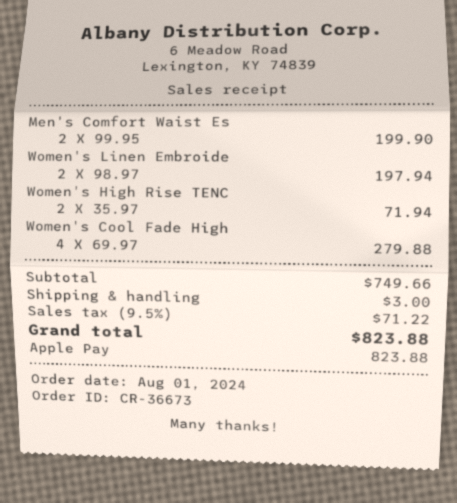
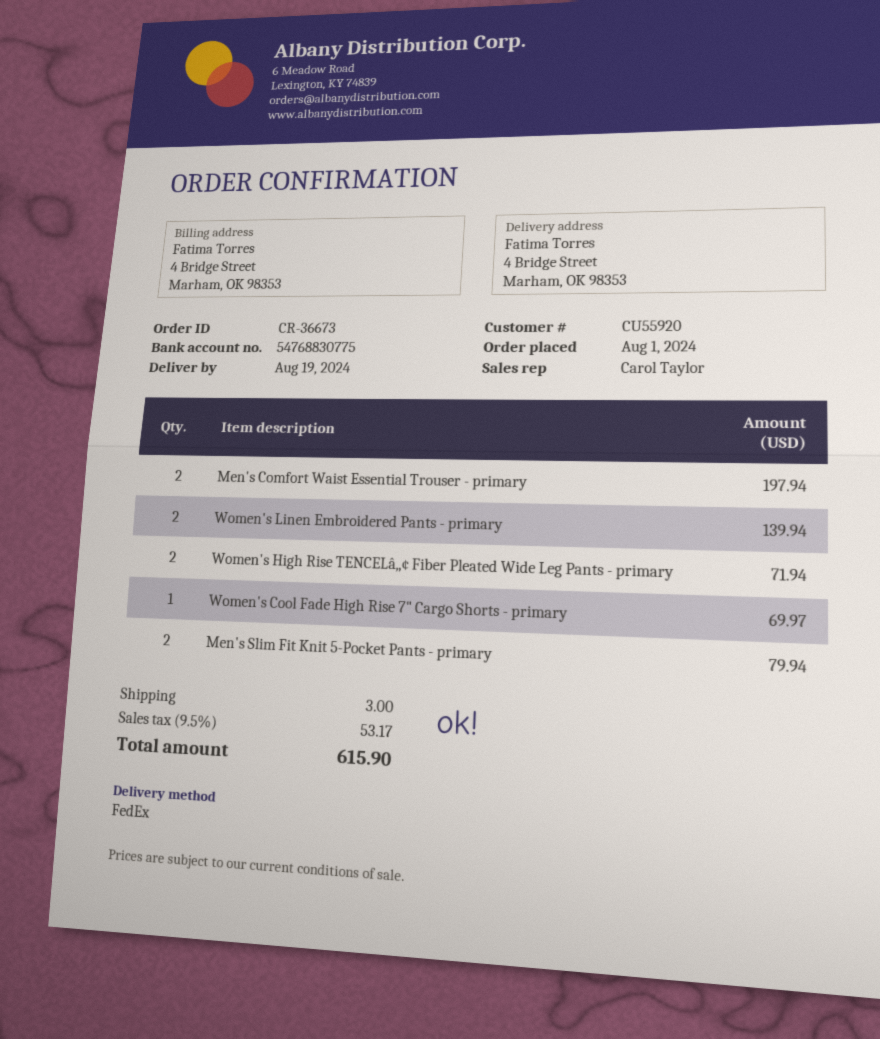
Men's Comfort Waist Es: 2 for 199.90 -> 2 for 197.94
Women's Linen Embroide: 2 for 197.94 -> 2 for 139.94
Women's Cool Fade High: 4 for 279.88 -> 1 for 69.97
Men's Slim Fit Knit 5-Pocket Pants - primary: none -> 2 for 79.94
tax: 9.5% = 71.22 -> 9.5% = 53.17
total: 823.88 -> 615.90

